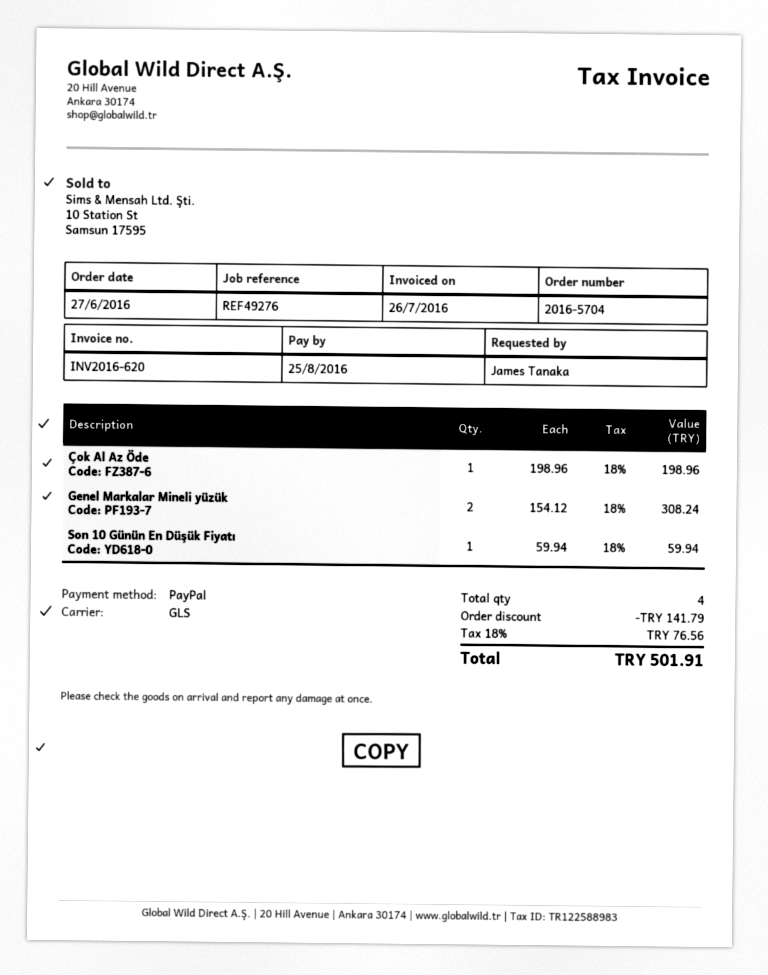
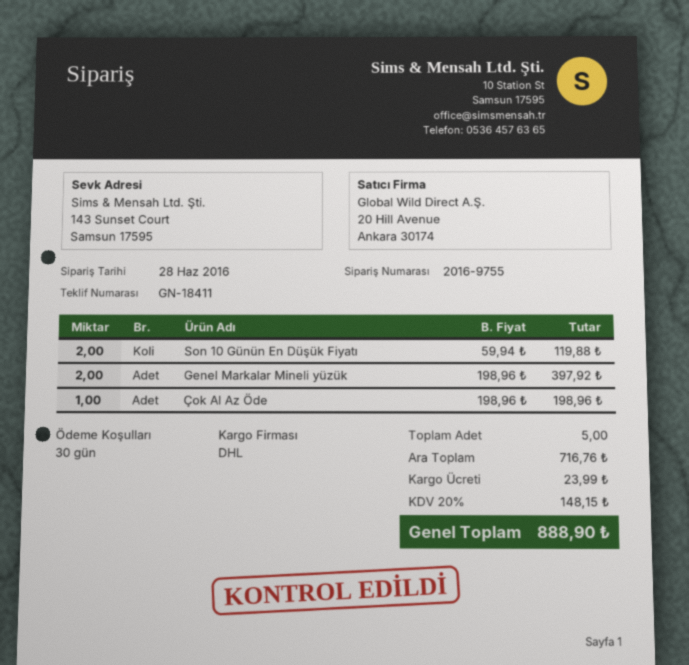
order number: 2016-5704 -> 2016-9755
order date: 2016-06-27 -> 2016-06-28
shipping method: GLS -> DHL
Genel Markalar Mineli yüzük: 2 x 154.12 = 308.24 -> 2 x 198.96 = 397.92
Son 10 Günün En Düşük Fiyatı: 1 x 59.94 = 59.94 -> 2 x 59.94 = 119.88
total quantity: 4 -> 5
discount: 141.79 -> none
shipping: none -> 23.99
tax: 18% = 76.56 -> 20% = 148.15
total: 501.91 -> 888.90

